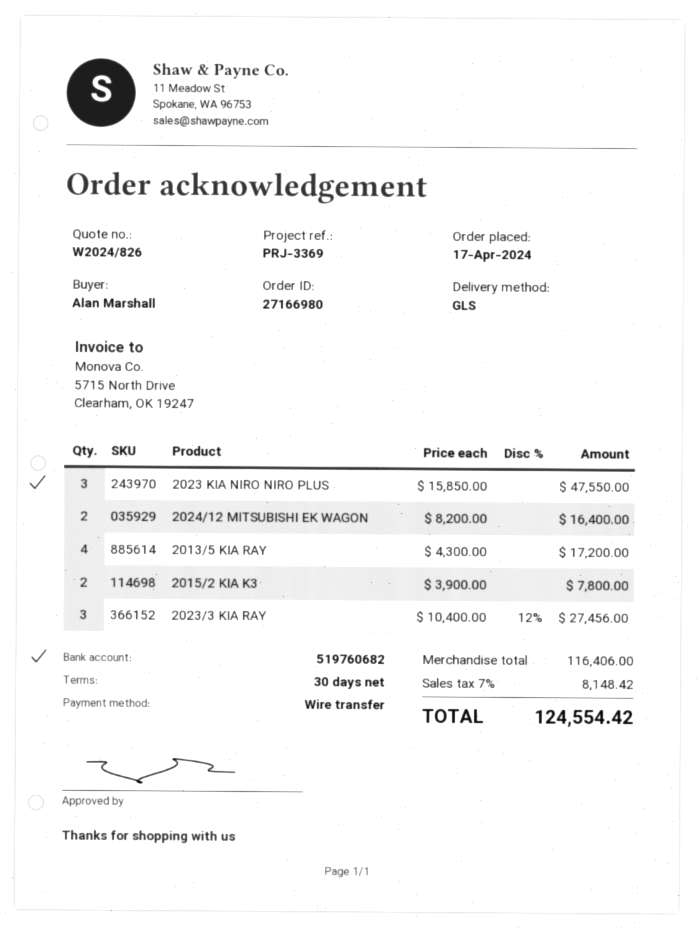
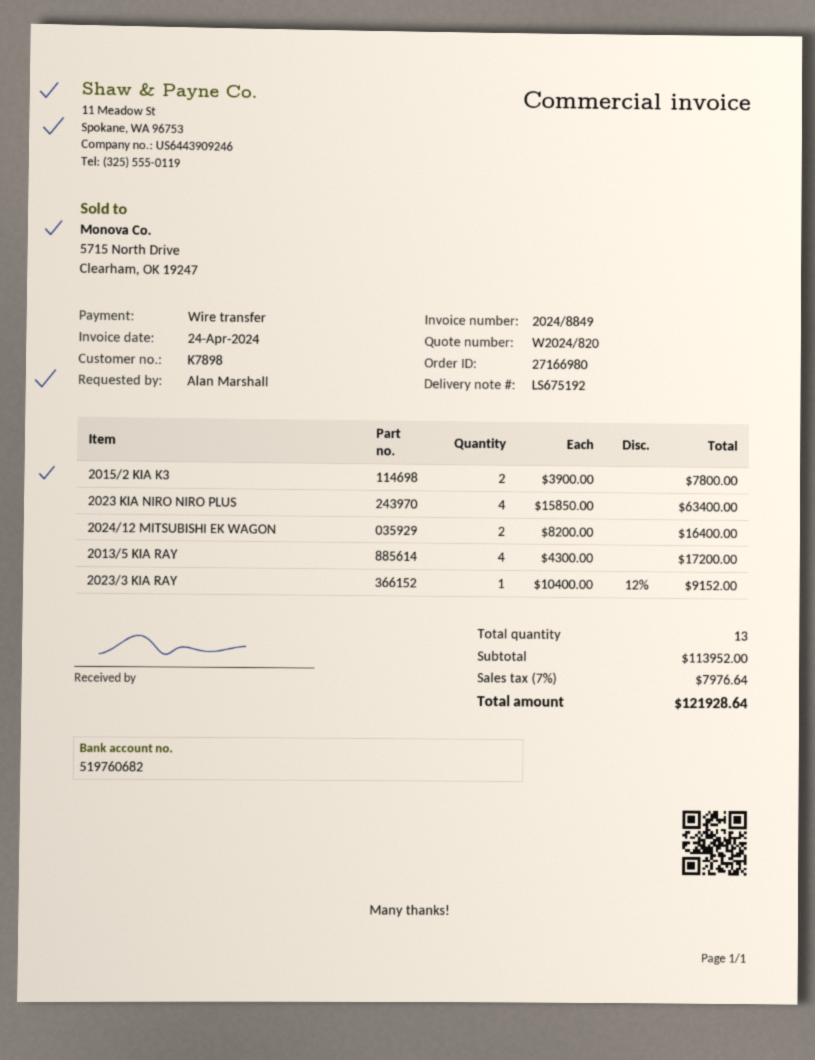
quote number: W2024/826 -> W2024/820
2023 KIA NIRO NIRO PLUS: 3 x 15850.00 = 47550.00 -> 4 x 15850.00 = 63400.00
2023/3 KIA RAY: 3 x 10400.00 - 12% = 27456.00 -> 1 x 10400.00 - 12% = 9152.00
subtotal: 116406.00 -> 113952.00
tax: 7% = 8148.42 -> 7% = 7976.64
total: 124554.42 -> 121928.64

